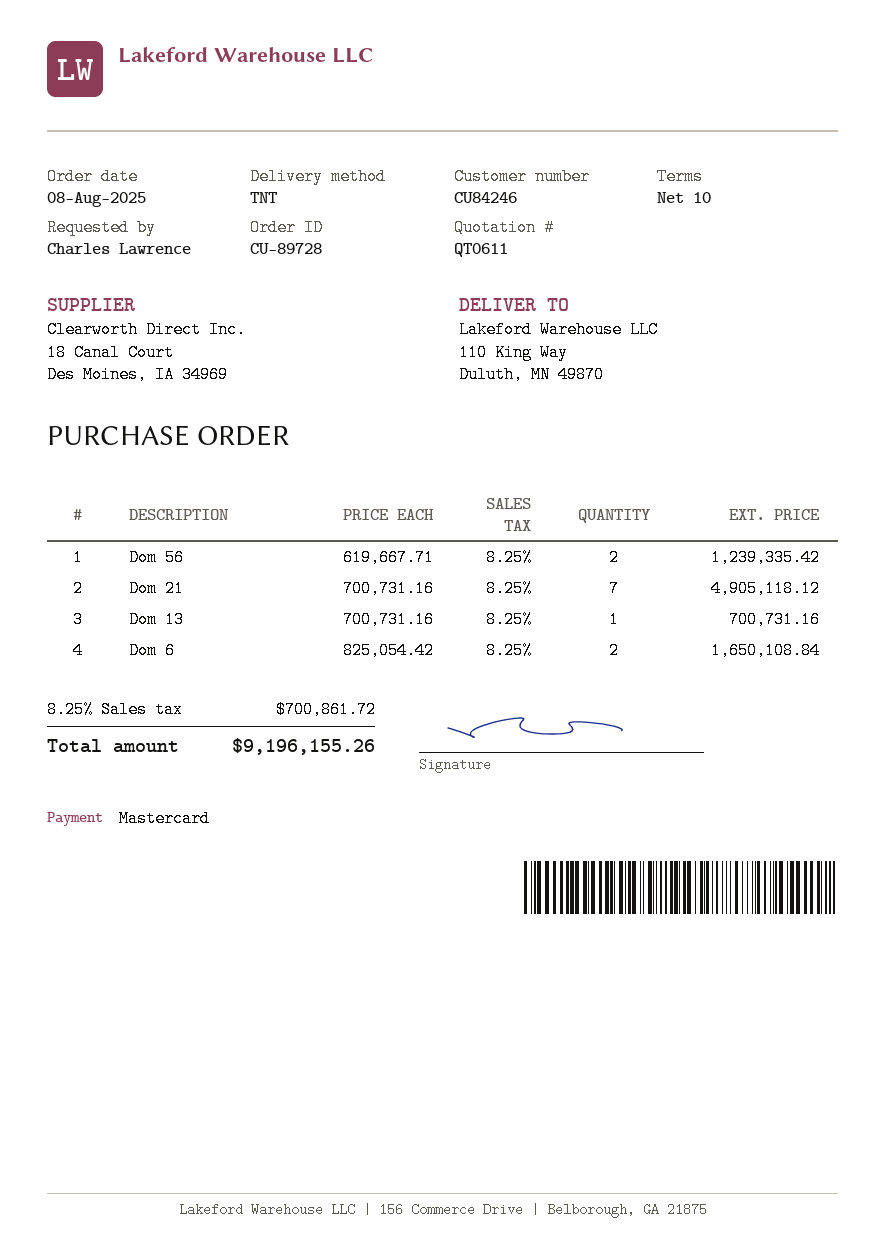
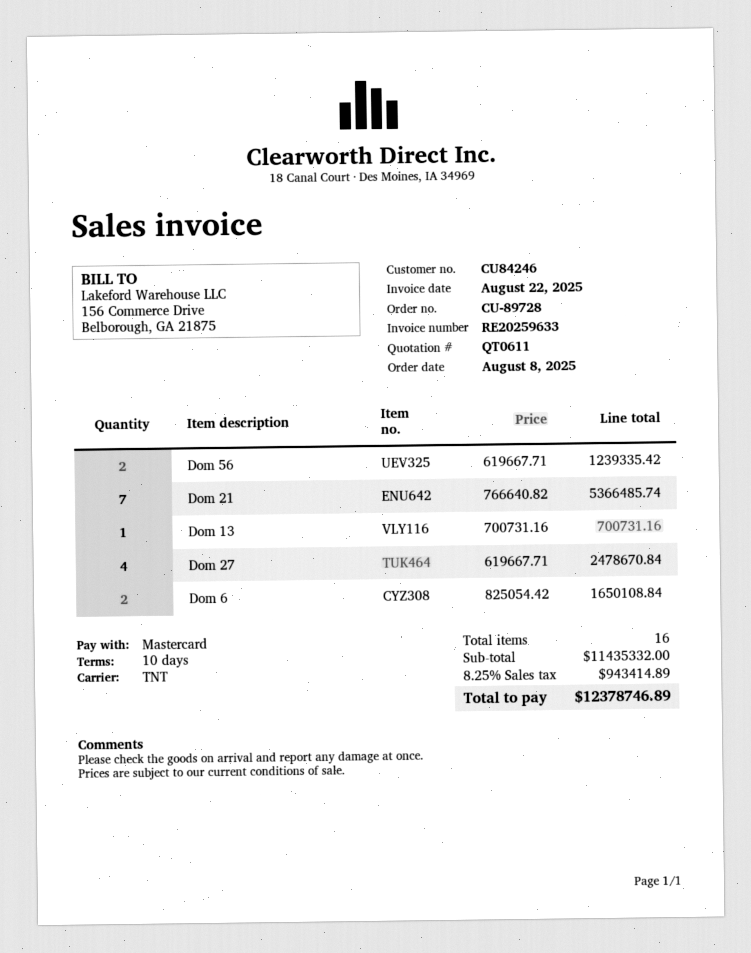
Dom 21: 7 x 700731.16 = 4905118.12 -> 7 x 766640.82 = 5366485.74
Dom 27: none -> 4 x 619667.71 = 2478670.84
tax: 8.25% = 700861.72 -> 8.25% = 943414.89
total: 9196155.26 -> 12378746.89

